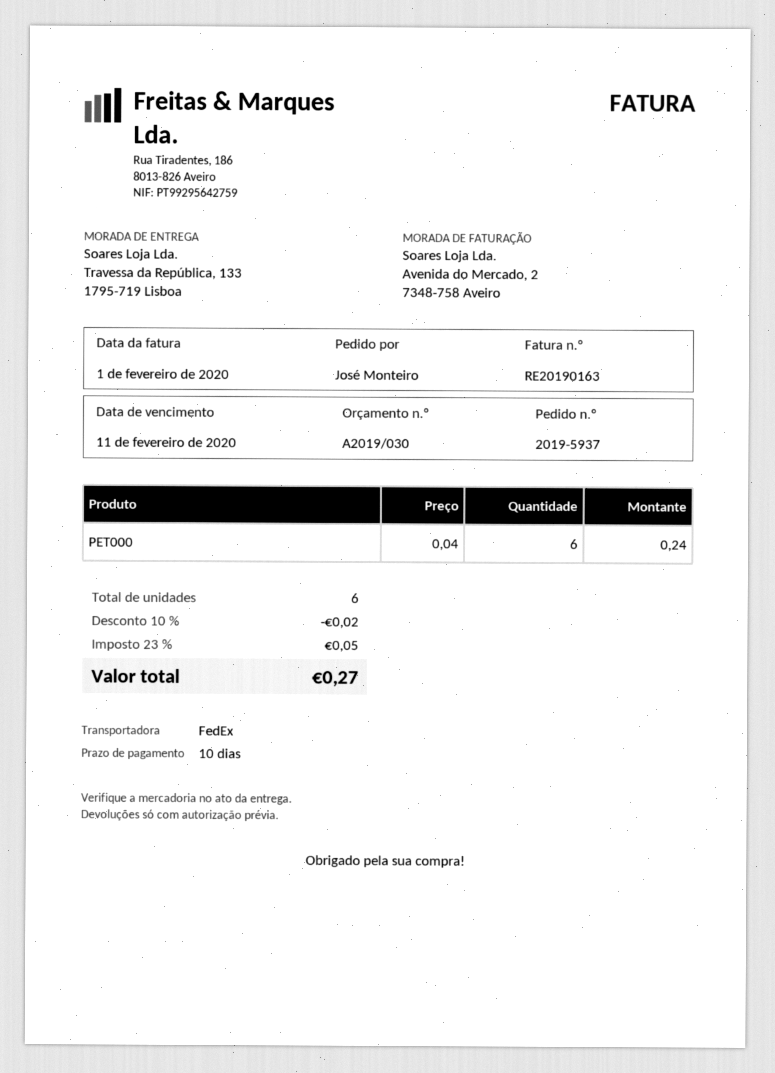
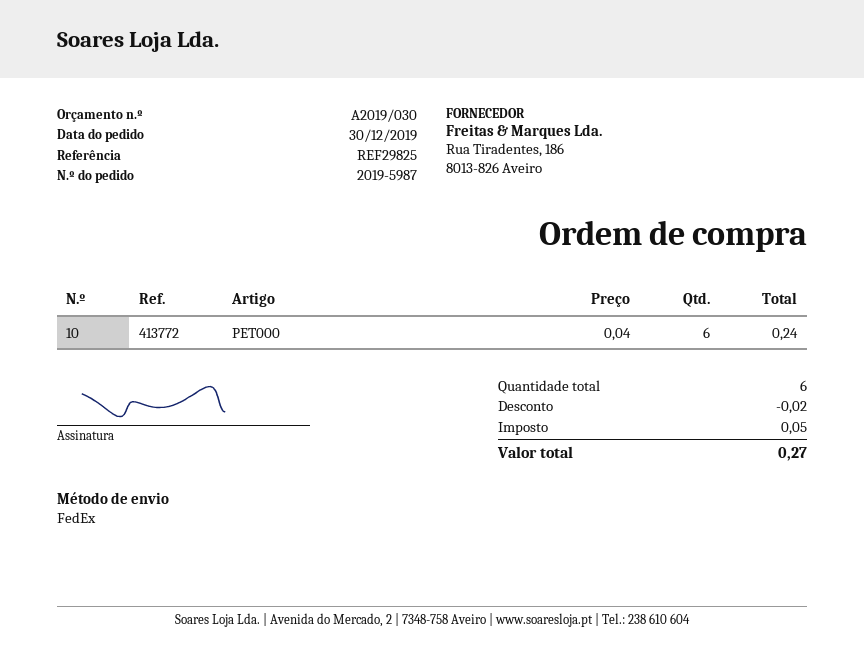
order number: 2019-5937 -> 2019-5987

